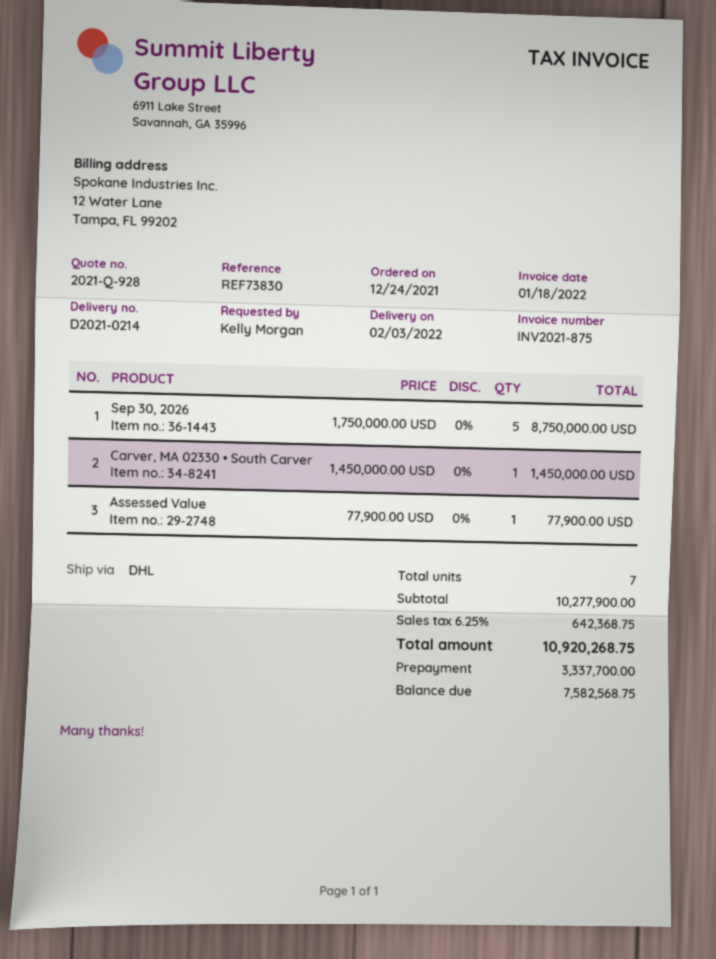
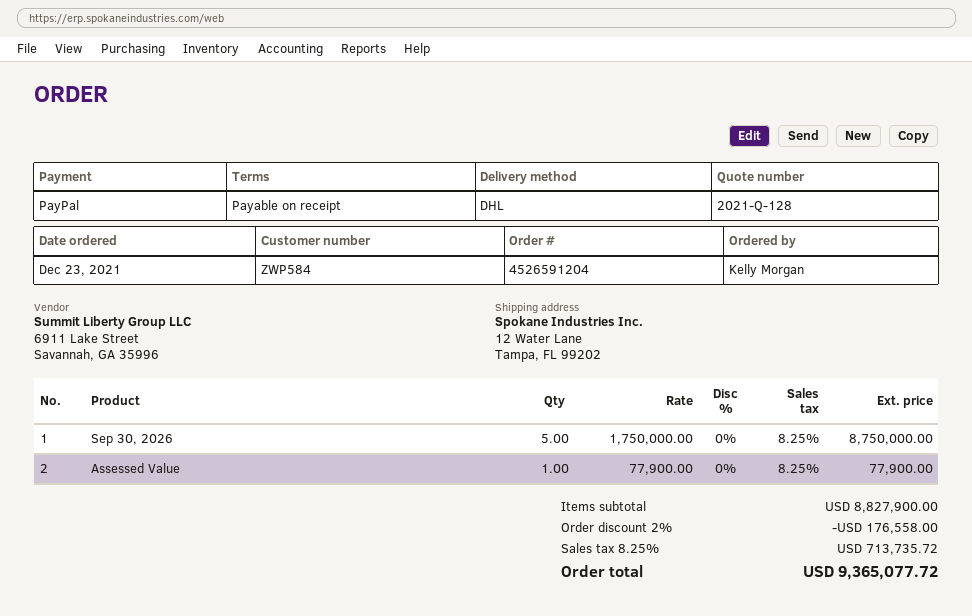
quote number: 2021-Q-928 -> 2021-Q-128
order date: 2021-12-24 -> 2021-12-23
Carver, MA 02330 • South Carver: 1 x 1450000.00 = 1450000.00 -> none
subtotal: 10277900.00 -> 8827900.00
discount: none -> 2% = 176558.00
tax: 6.25% = 642368.75 -> 8.25% = 713735.72
total: 10920268.75 -> 9365077.72

